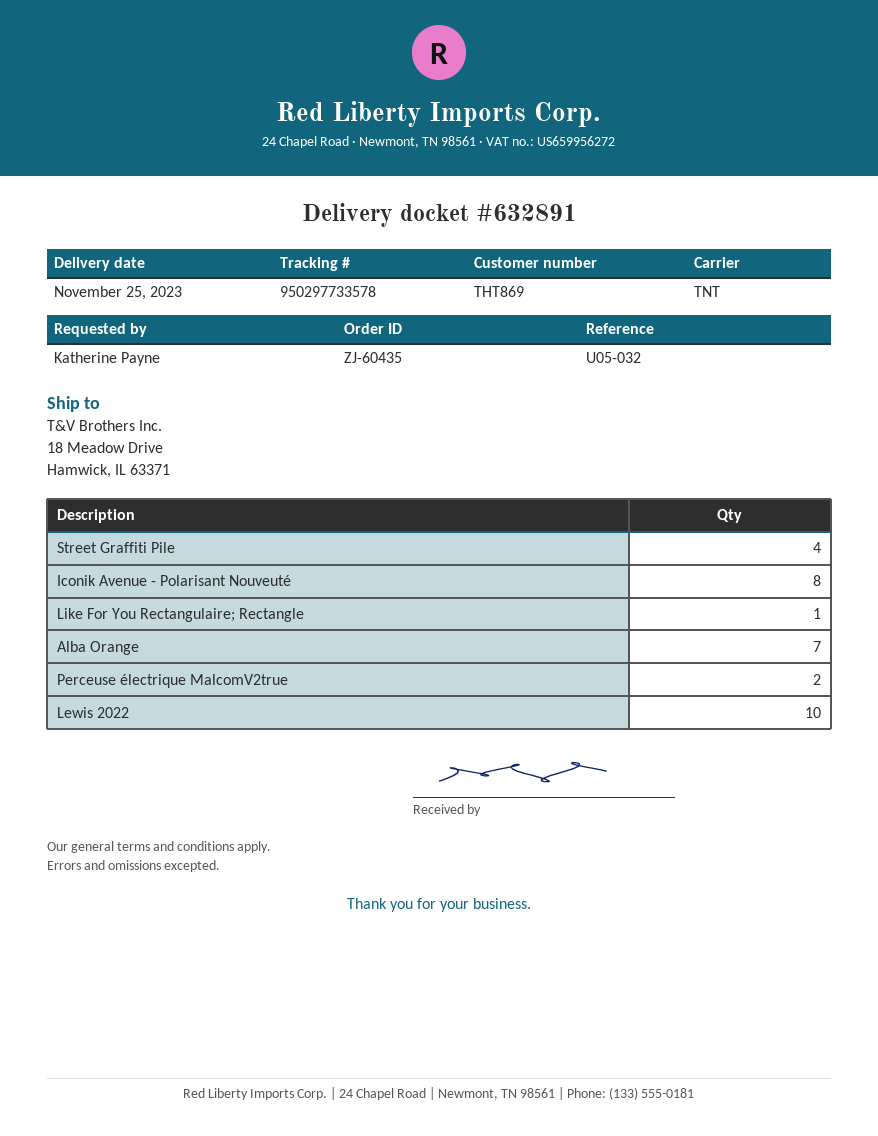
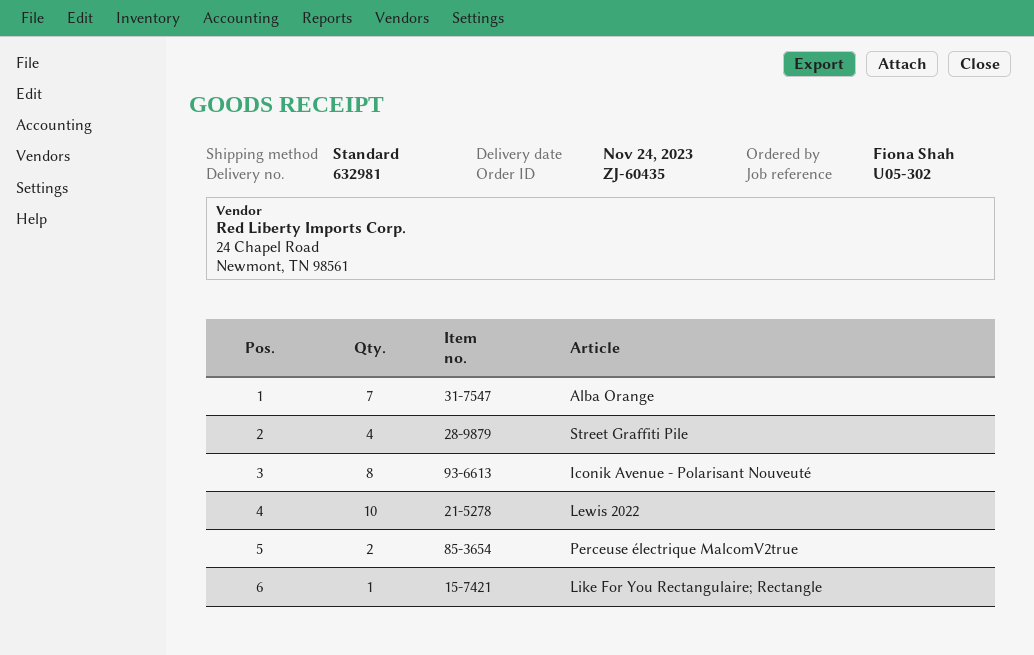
delivery note number: 632891 -> 632981
delivery date: 2023-11-25 -> 2023-11-24
reference: U05-032 -> U05-302
ordered by: Katherine Payne -> Fiona Shah
shipping method: TNT -> standard

